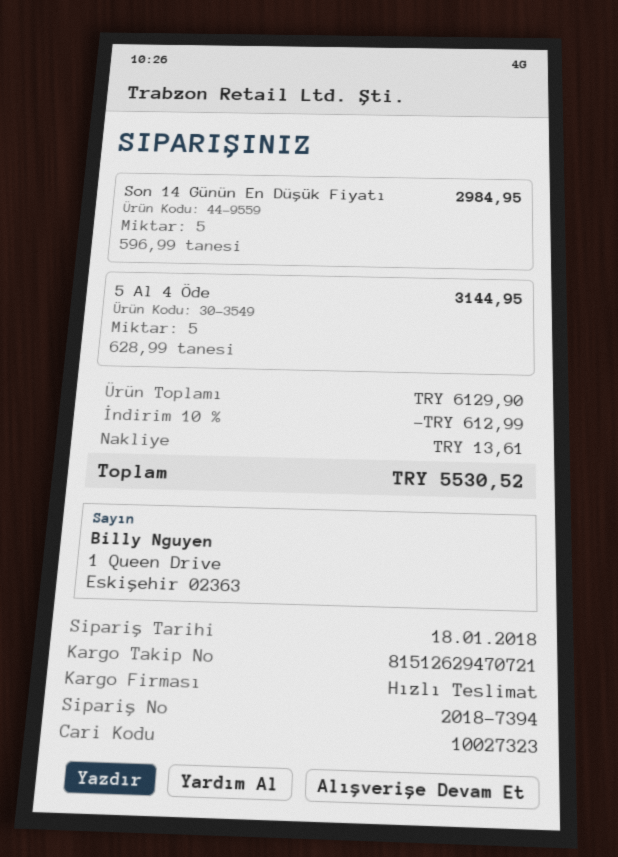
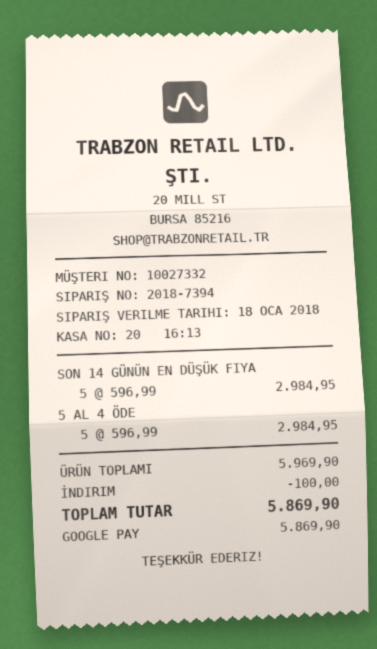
customer number: 10027323 -> 10027332
5 Al 4 Öde: 5 x 628.99 = 3144.95 -> 5 x 596.99 = 2984.95
subtotal: 6129.90 -> 5969.90
discount: 612.99 -> 100.00
shipping: 13.61 -> none
total: 5530.52 -> 5869.90

